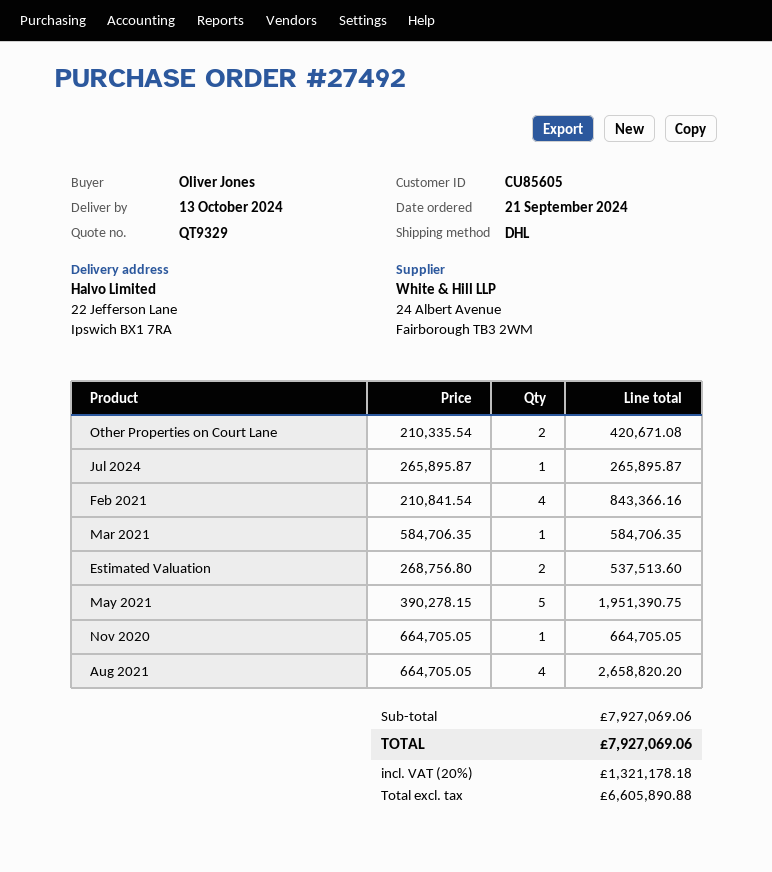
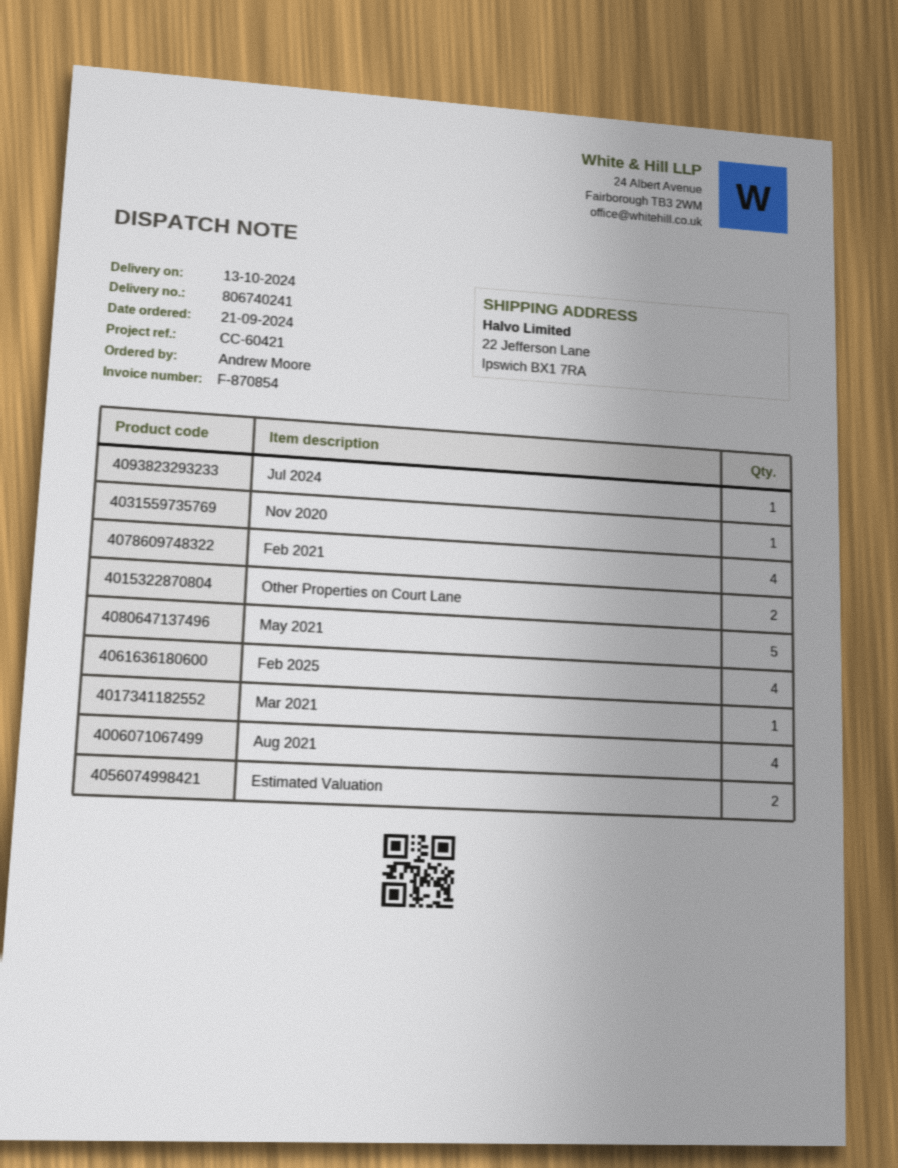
ordered by: Oliver Jones -> Andrew Moore
Feb 2025: none -> 4

